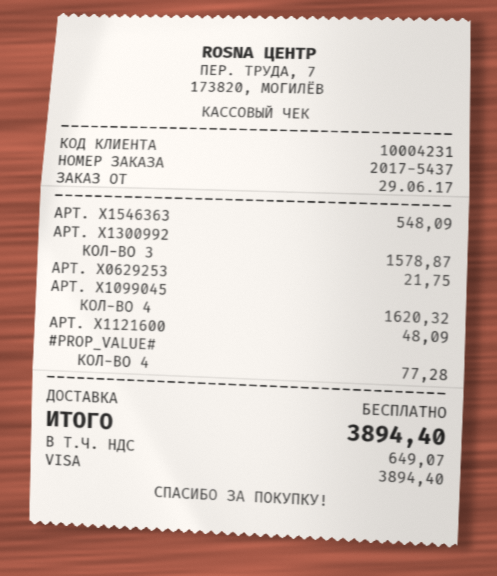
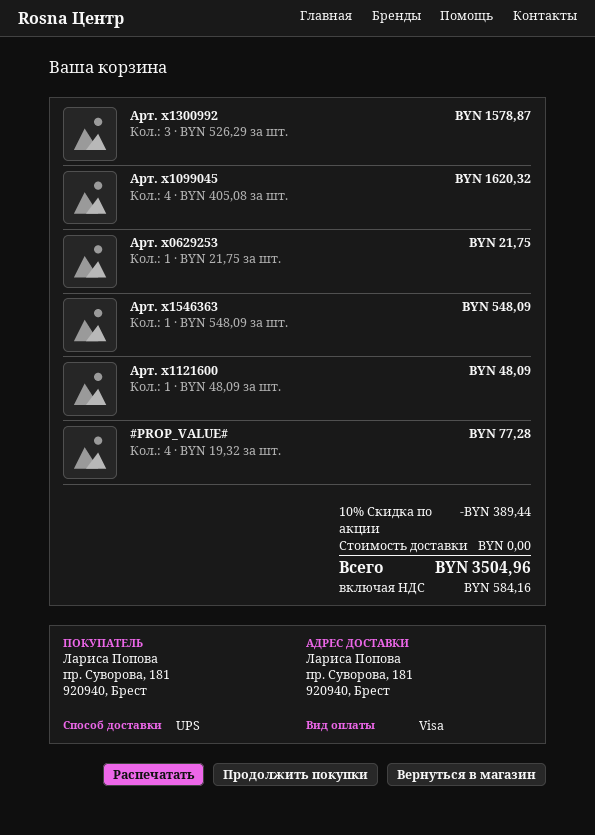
discount: none -> 10% = 389.44
tax: 649.07 -> 584.16
total: 3894.40 -> 3504.96

